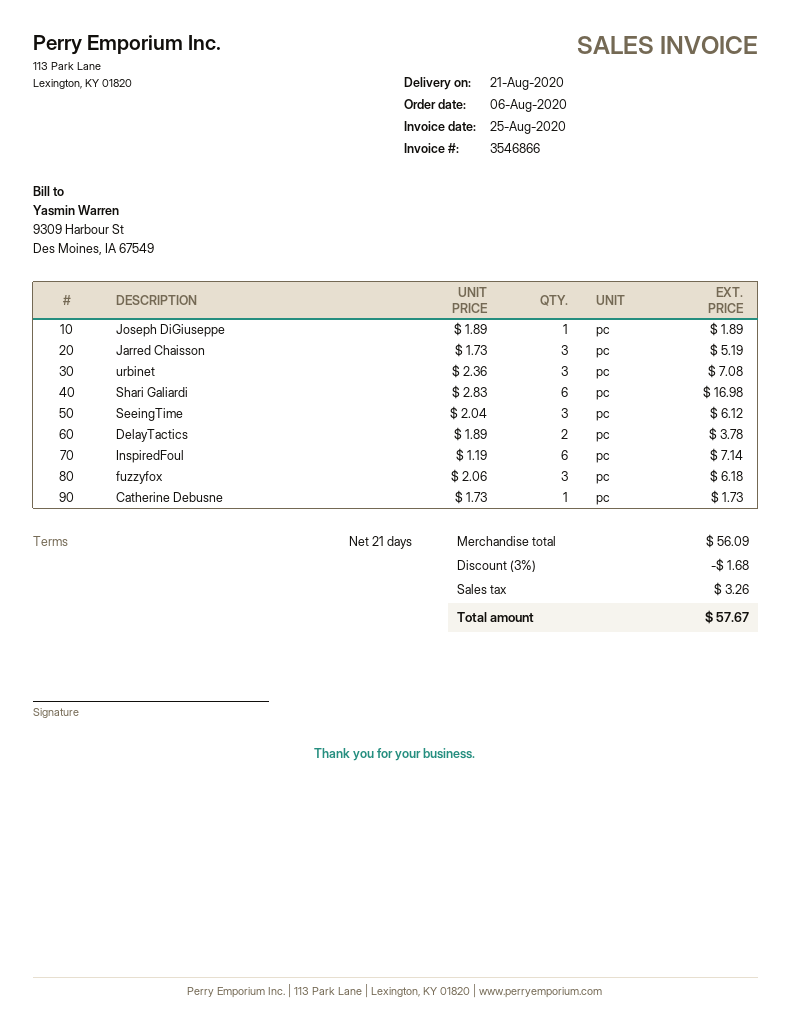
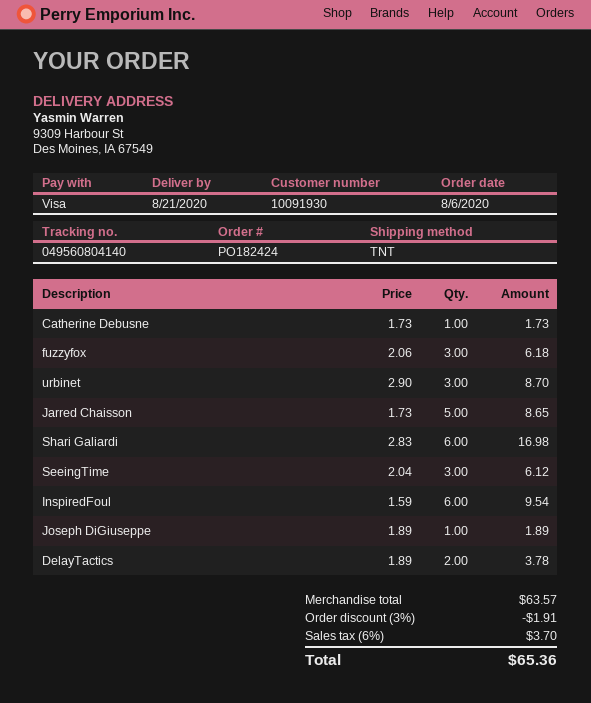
Jarred Chaisson: 3 x 1.73 = 5.19 -> 5 x 1.73 = 8.65
urbinet: 3 x 2.36 = 7.08 -> 3 x 2.90 = 8.70
InspiredFoul: 6 x 1.19 = 7.14 -> 6 x 1.59 = 9.54
subtotal: 56.09 -> 63.57
discount: 3% = 1.68 -> 3% = 1.91
tax: 3.26 -> 3.70
total: 57.67 -> 65.36

